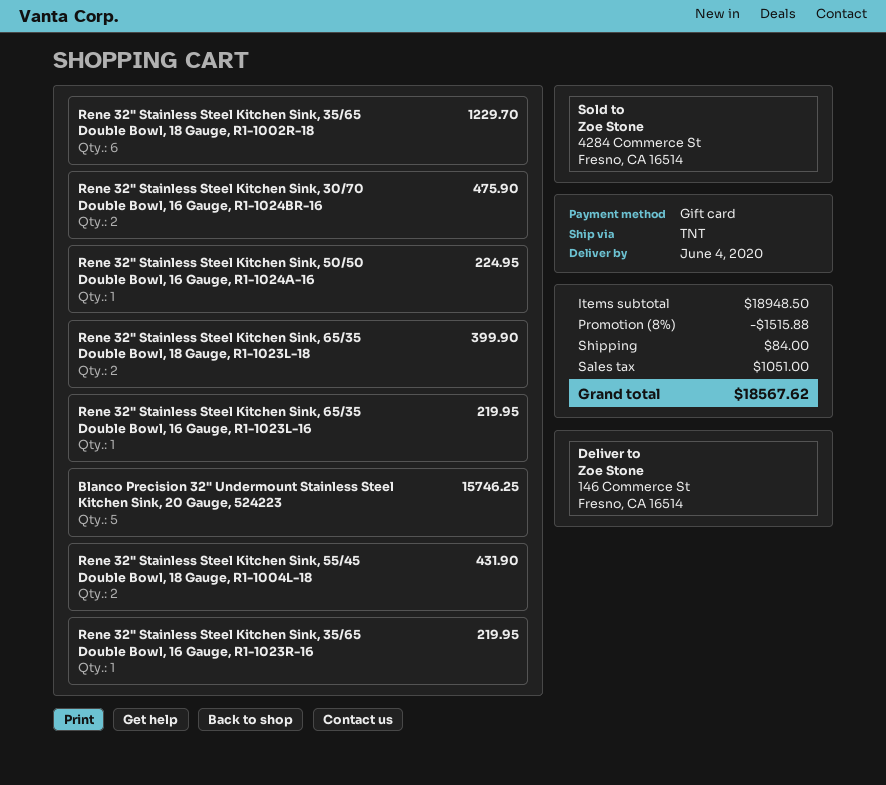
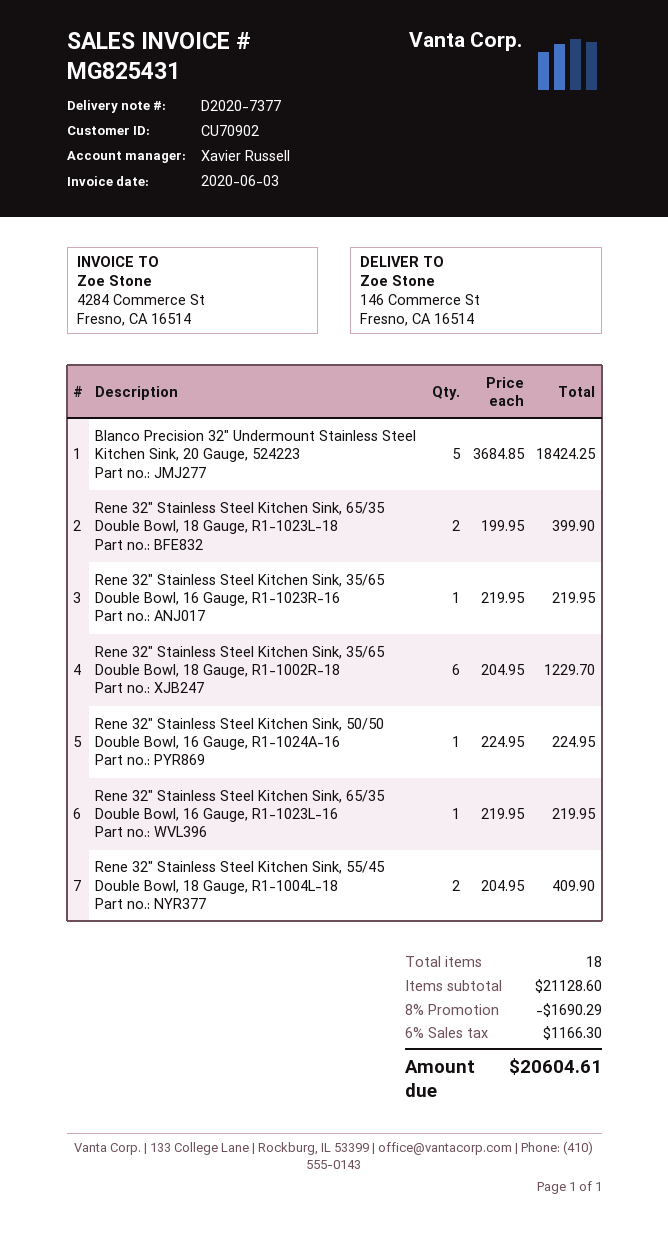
Rene 32" Stainless Steel Kitchen Sink, 30/70 Double Bowl, 16 Gauge, R1-1024BR-16: 2 for 475.90 -> none
Blanco Precision 32" Undermount Stainless Steel Kitchen Sink, 20 Gauge, 524223: 5 for 15746.25 -> 5 for 18424.25
Rene 32" Stainless Steel Kitchen Sink, 55/45 Double Bowl, 18 Gauge, R1-1004L-18: 2 for 431.90 -> 2 for 409.90
subtotal: 18948.50 -> 21128.60
discount: 8% = 1515.88 -> 8% = 1690.29
shipping: 84.00 -> none
tax: 1051.00 -> 1166.30
total: 18567.62 -> 20604.61

